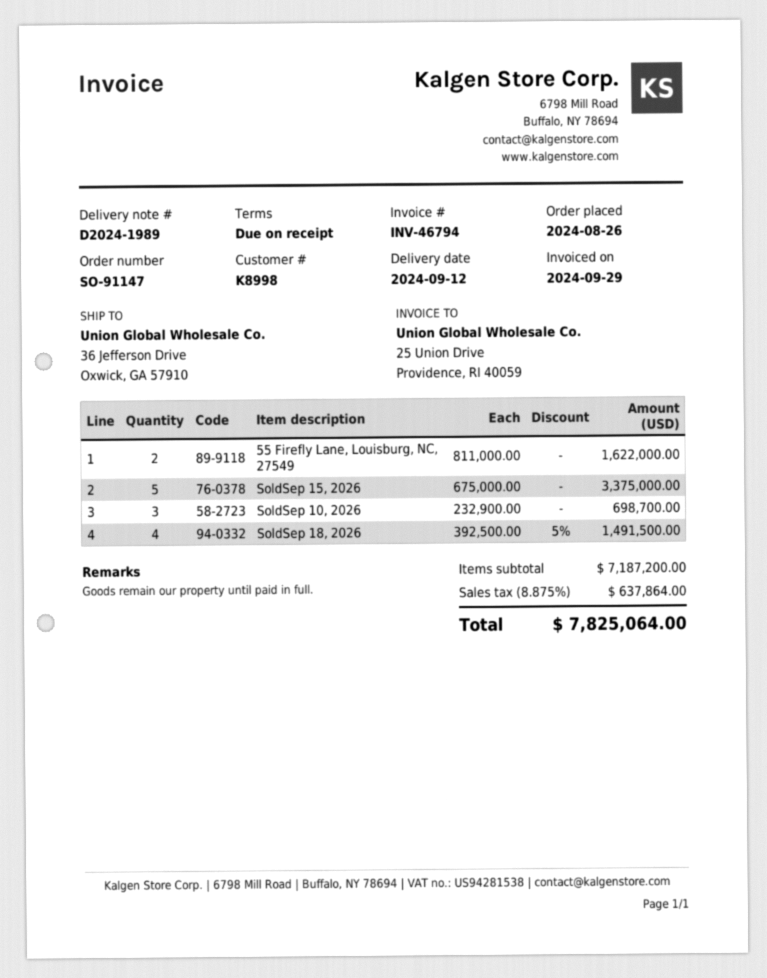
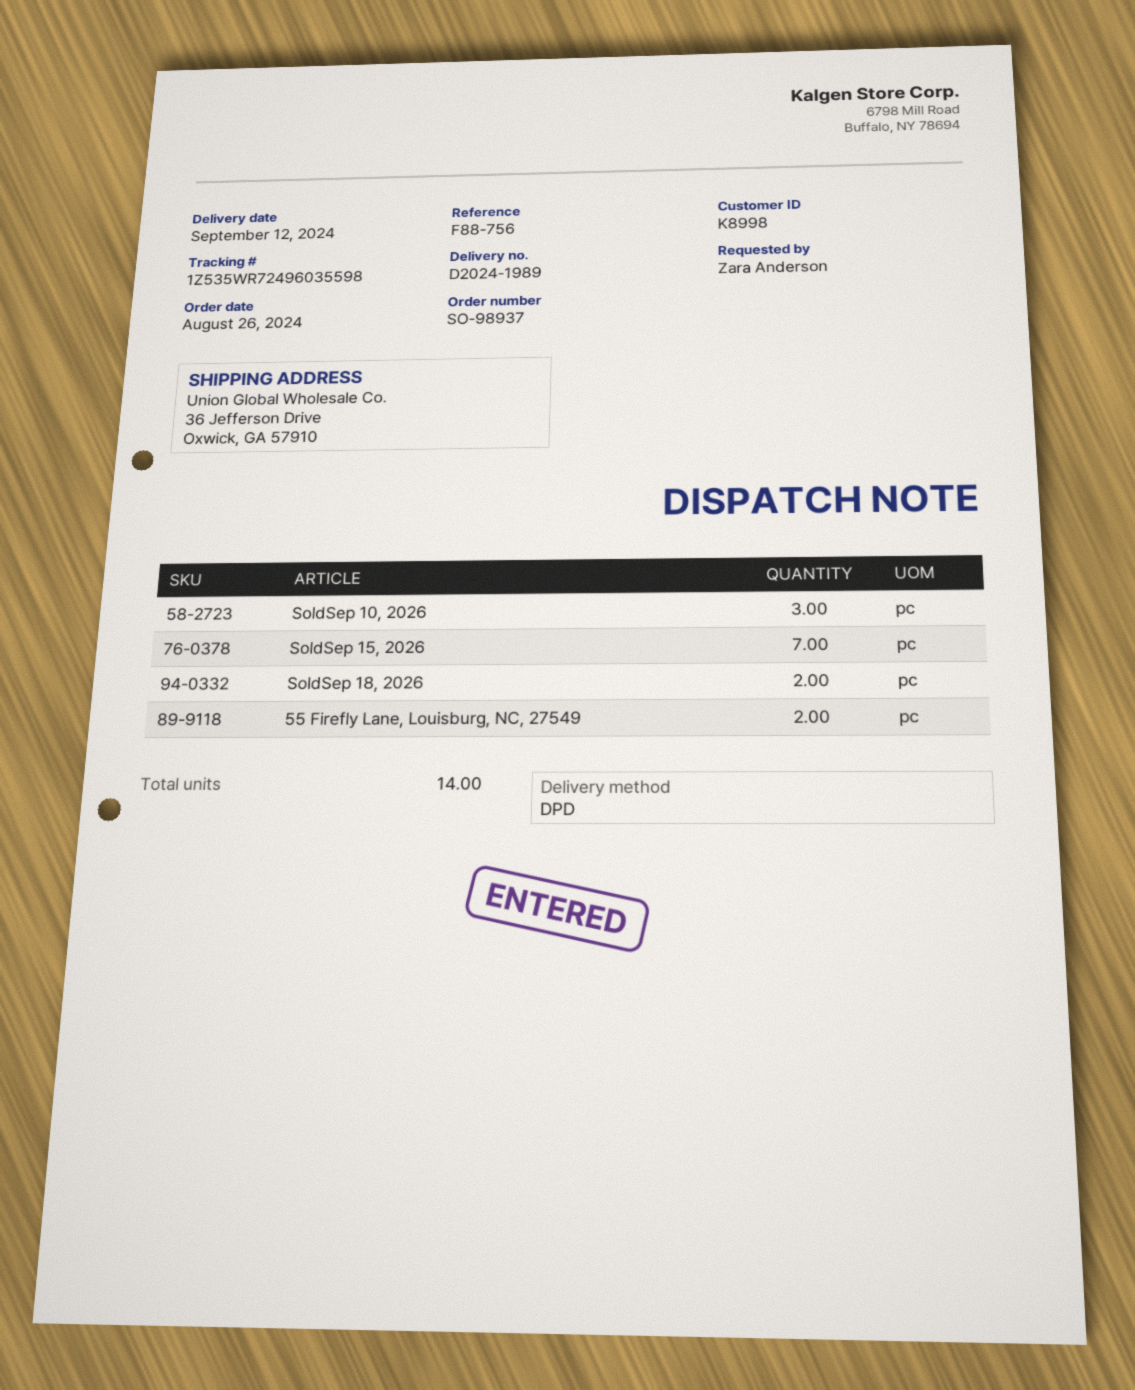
order number: SO-91147 -> SO-98937
SoldSep 15, 2026: 5 -> 7
SoldSep 18, 2026: 4 -> 2

